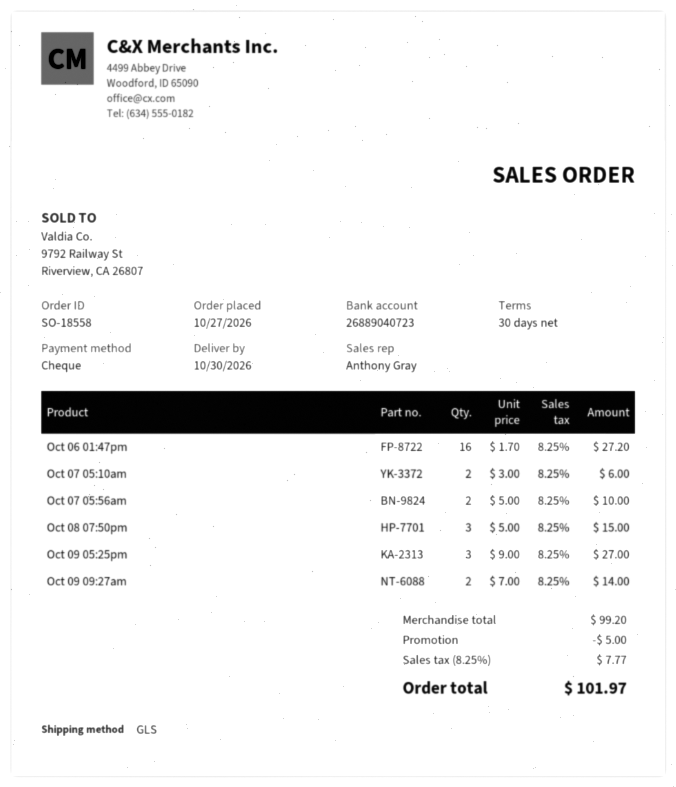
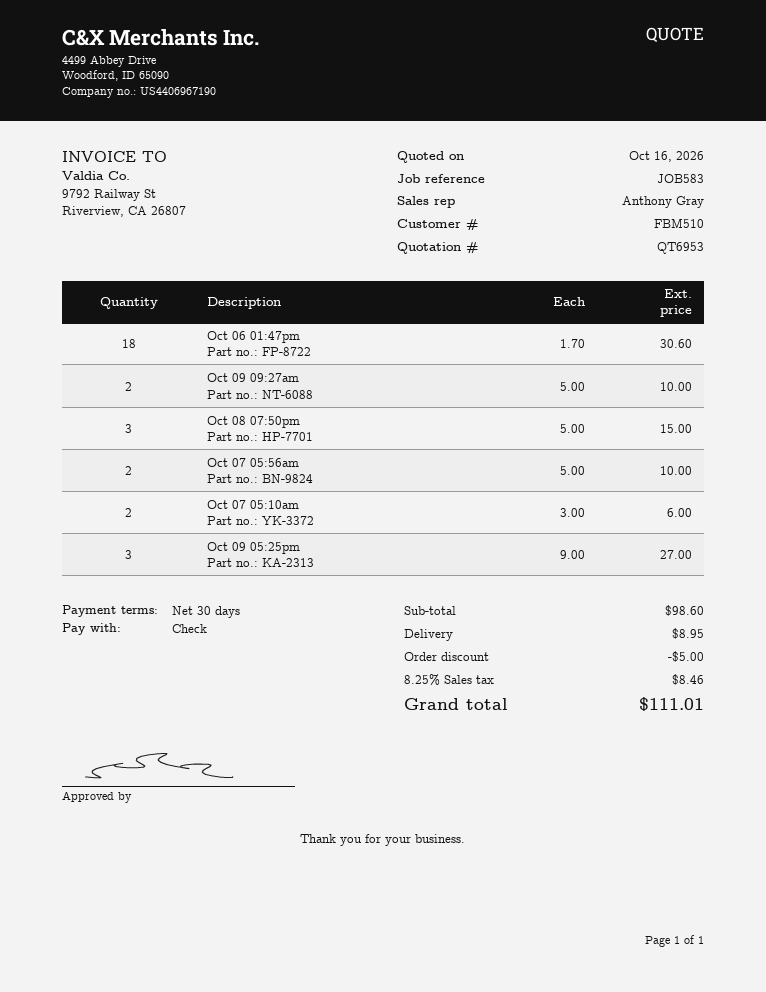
Oct 06 01:47pm: 16 x 1.70 = 27.20 -> 18 x 1.70 = 30.60
Oct 09 09:27am: 2 x 7.00 = 14.00 -> 2 x 5.00 = 10.00
subtotal: 99.20 -> 98.60
shipping: none -> 8.95
tax: 8.25% = 7.77 -> 8.25% = 8.46
total: 101.97 -> 111.01

